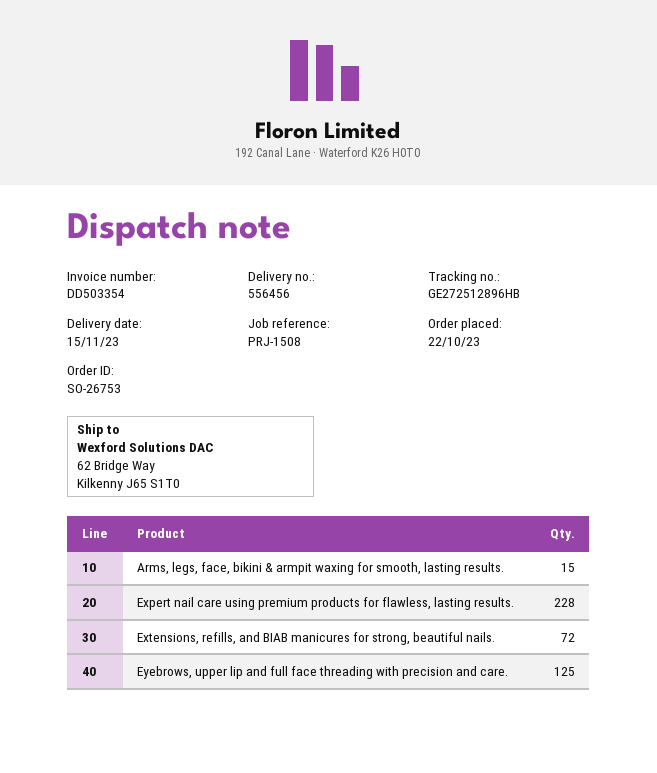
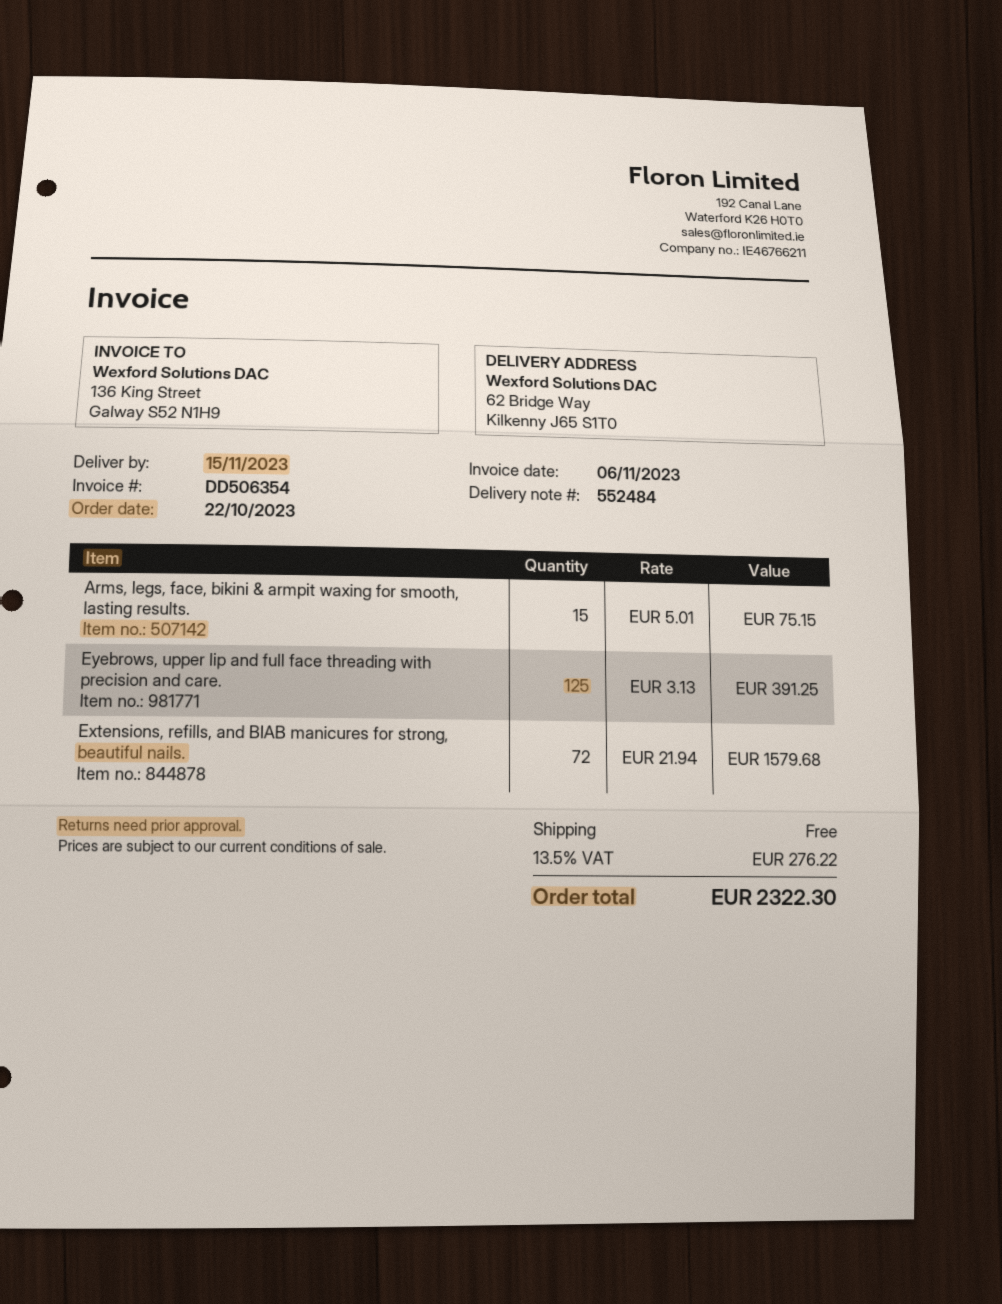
delivery note number: 556456 -> 552484
invoice number: DD503354 -> DD506354
Expert nail care using premium products for flawless, lasting results.: 228 -> none

